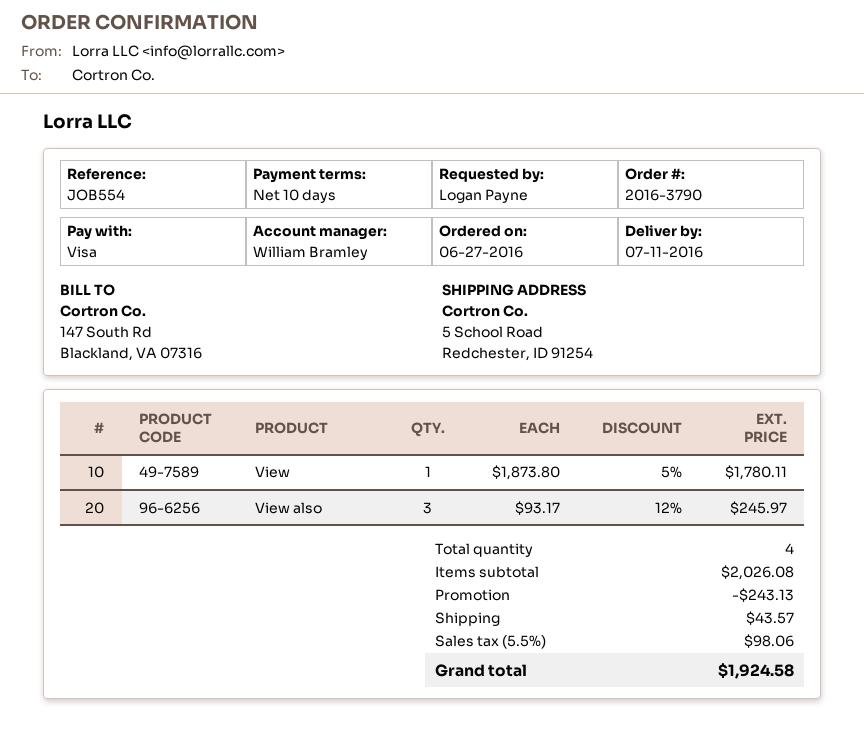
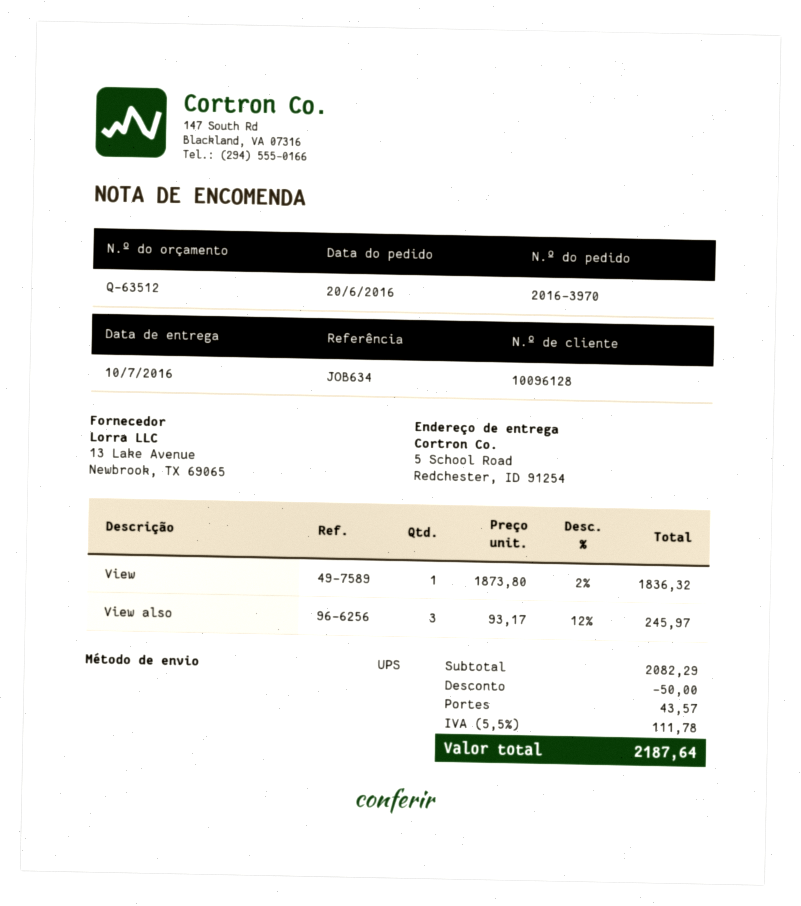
order number: 2016-3790 -> 2016-3970
order date: 2016-06-27 -> 2016-06-20
delivery date: 2016-07-11 -> 2016-07-10
reference: JOB554 -> JOB634
View: 1 x 1873.80 - 5% = 1780.11 -> 1 x 1873.80 - 2% = 1836.32
subtotal: 2026.08 -> 2082.29
discount: 243.13 -> 50.00
tax: 5.5% = 98.06 -> 5.5% = 111.78
total: 1924.58 -> 2187.64

